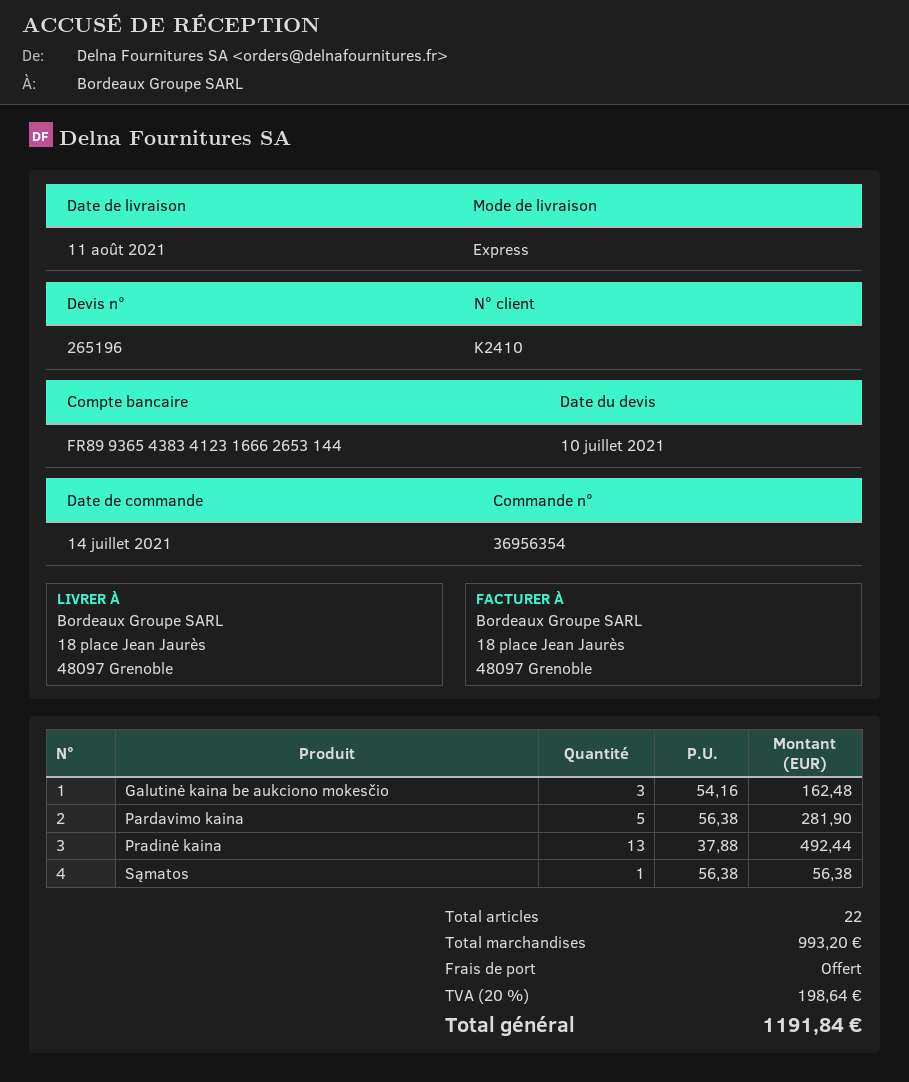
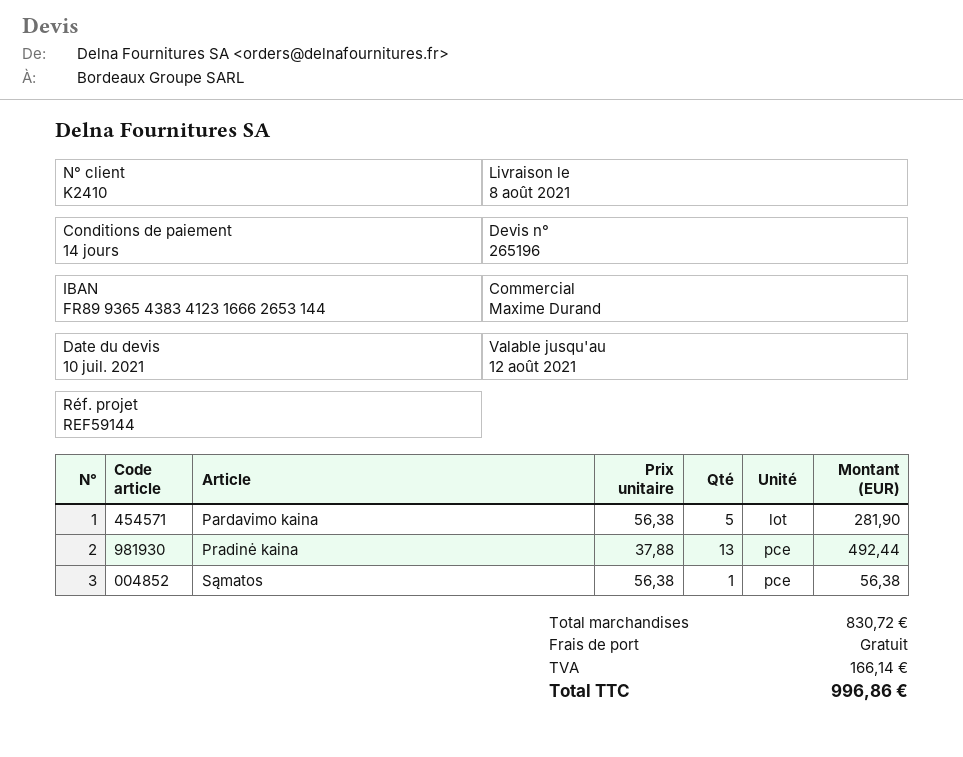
delivery date: 2021-08-11 -> 2021-08-08
Galutinė kaina be aukciono mokesčio: 3 x 54.16 = 162.48 -> none
subtotal: 993.20 -> 830.72
tax: 198.64 -> 166.14
total: 1191.84 -> 996.86

